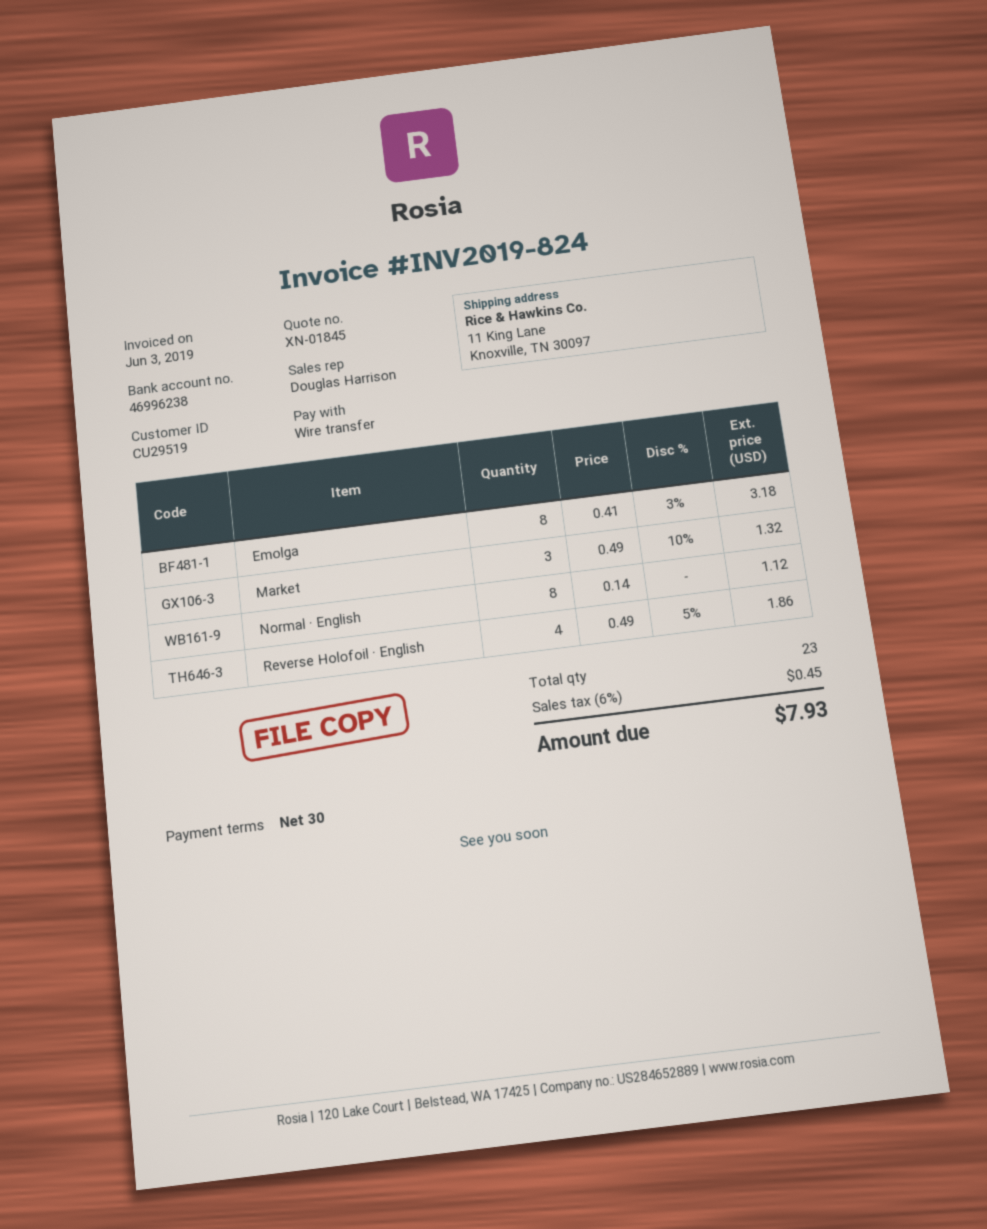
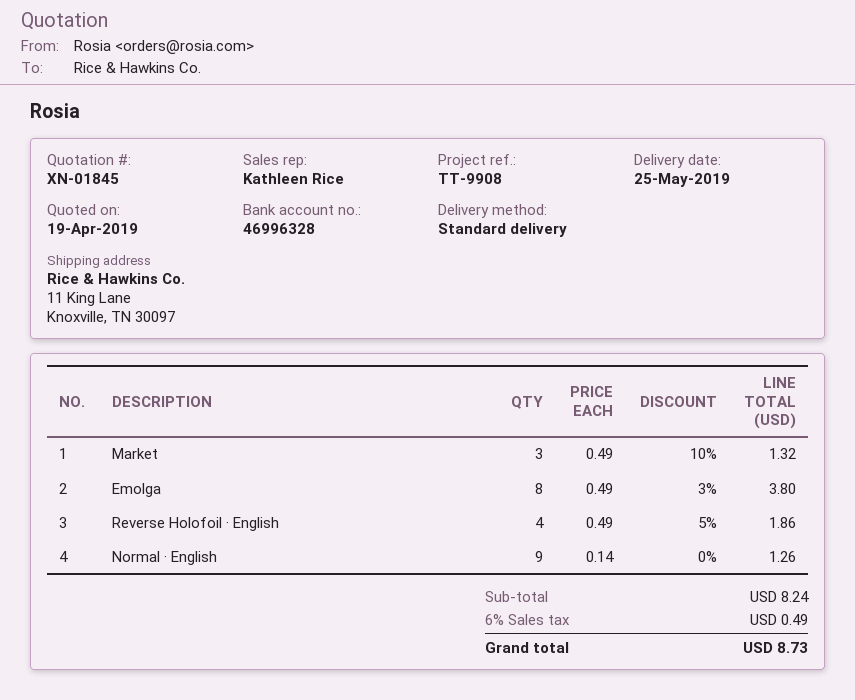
sales rep: Douglas Harrison -> Kathleen Rice
bank account: 46996238 -> 46996328
Emolga: 8 x 0.41 - 3% = 3.18 -> 8 x 0.49 - 3% = 3.80
Normal · English: 8 x 0.14 = 1.12 -> 9 x 0.14 = 1.26
tax: 6% = 0.45 -> 6% = 0.49
total: 7.93 -> 8.73

